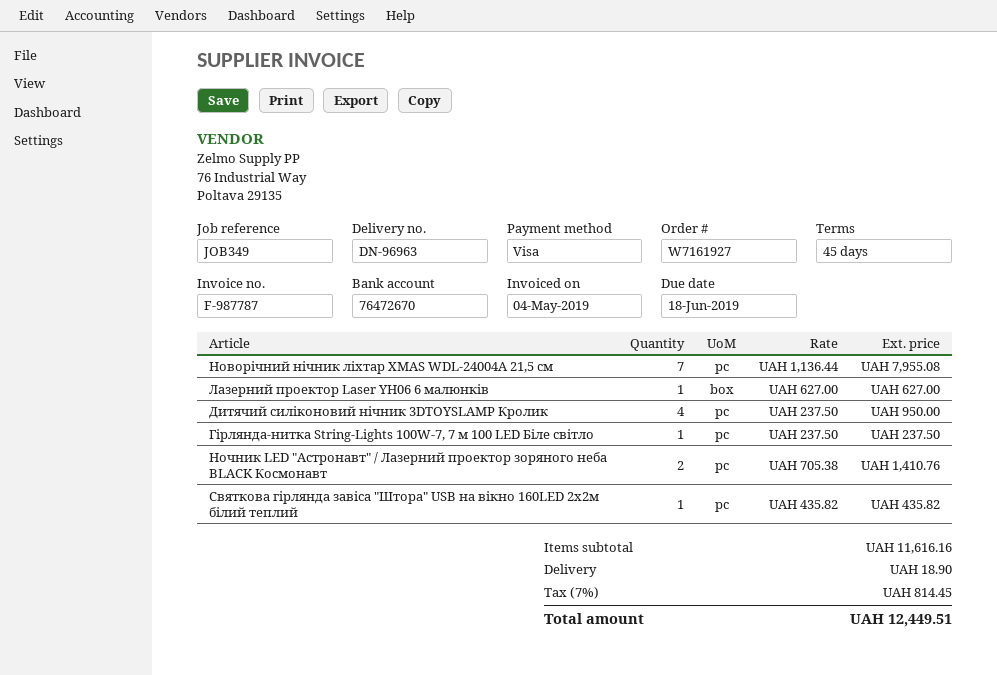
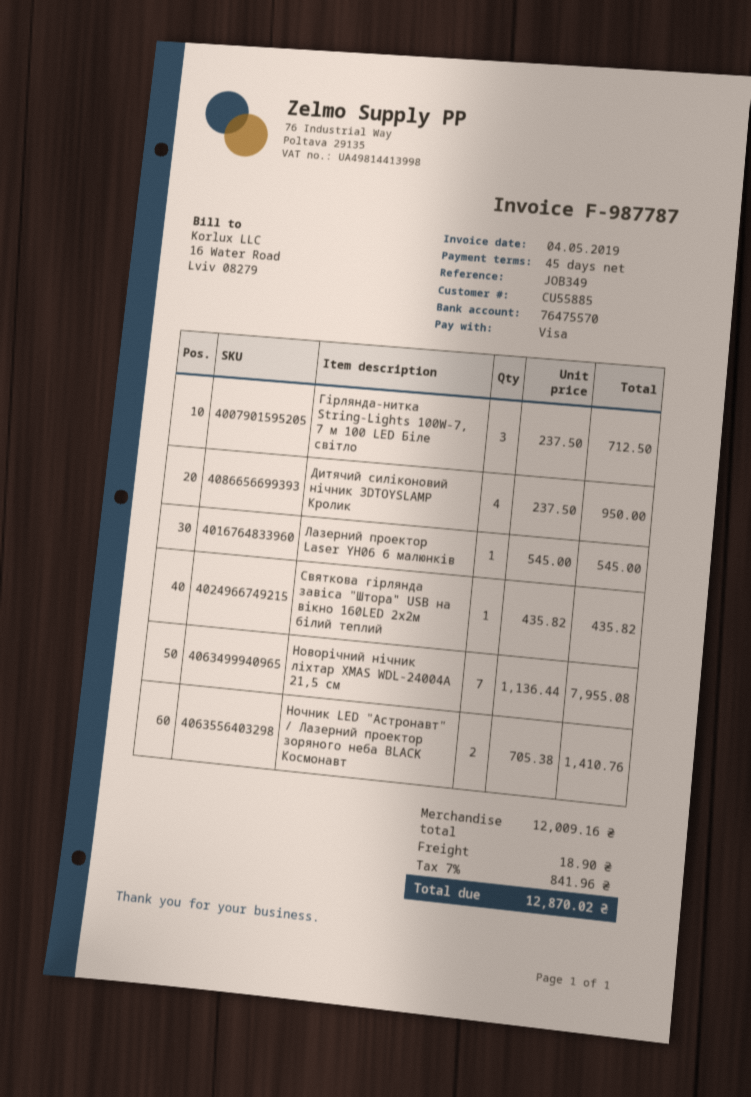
bank account: 76472670 -> 76475570
Лазерний проектор Laser YH06 6 малюнків: 1 x 627.00 = 627.00 -> 1 x 545.00 = 545.00
Гірлянда-нитка String-Lights 100W-7, 7 м 100 LED Біле світло: 1 x 237.50 = 237.50 -> 3 x 237.50 = 712.50
subtotal: 11616.16 -> 12009.16
tax: 7% = 814.45 -> 7% = 841.96
total: 12449.51 -> 12870.02

